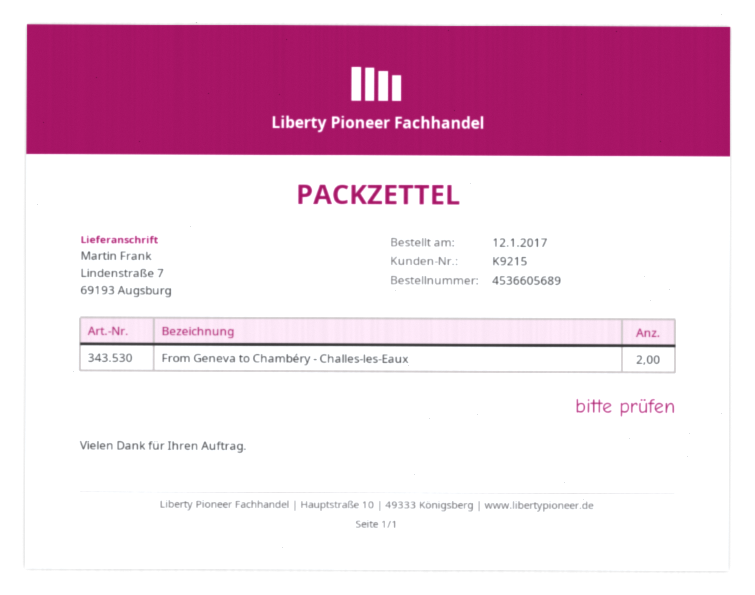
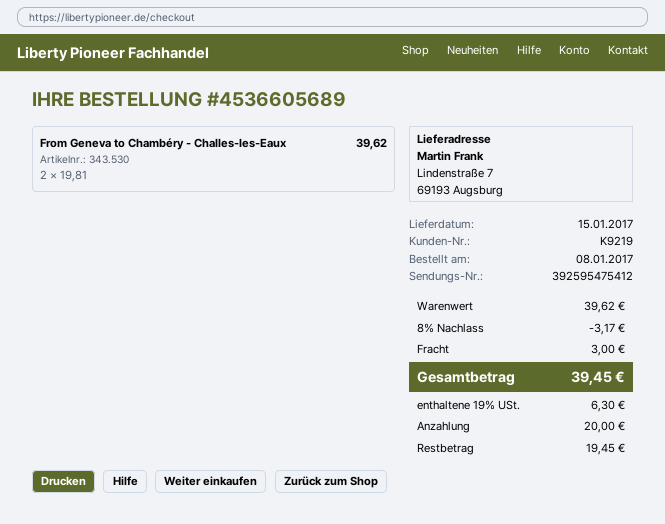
order date: 2017-01-12 -> 2017-01-08
customer number: K9215 -> K9219

